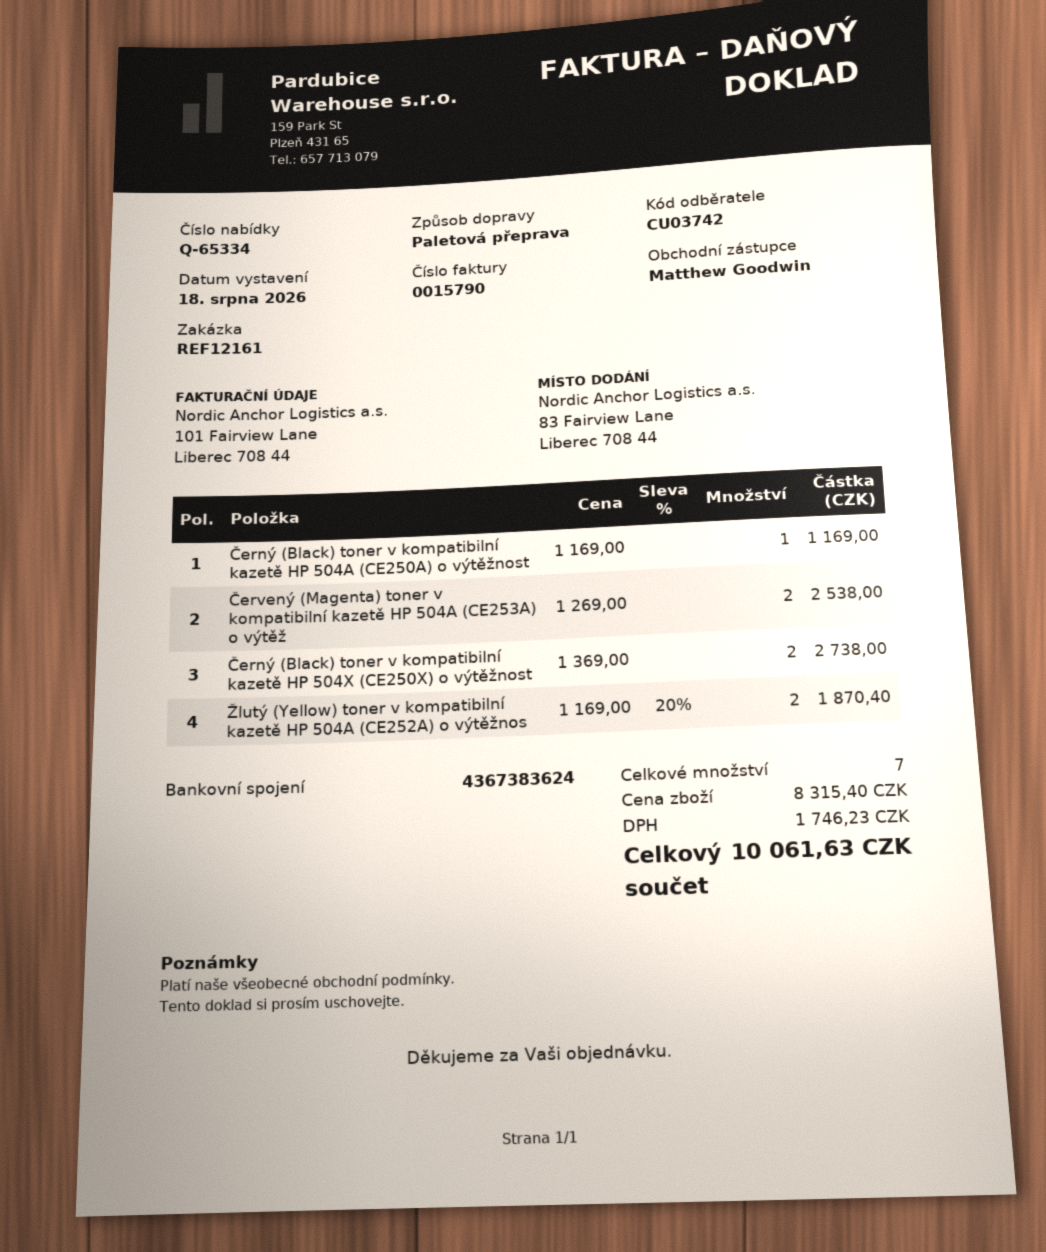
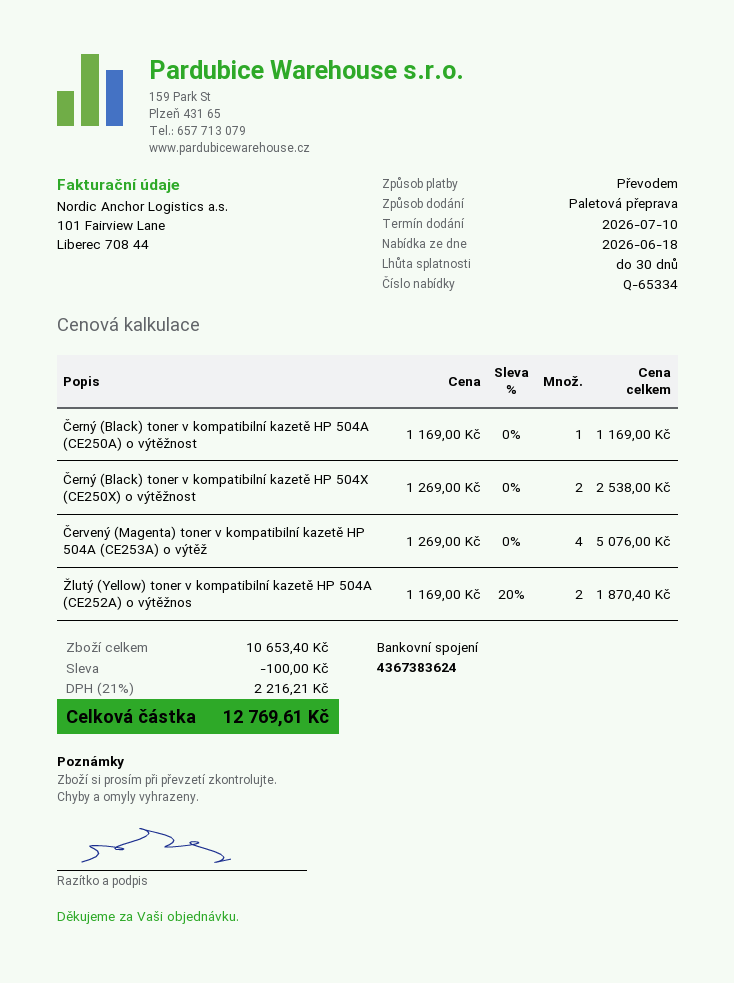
Červený (Magenta) toner v kompatibilní kazetě HP 504A (CE253A) o výtěž: 2 x 1269.00 = 2538.00 -> 4 x 1269.00 = 5076.00
Černý (Black) toner v kompatibilní kazetě HP 504X (CE250X) o výtěžnost: 2 x 1369.00 = 2738.00 -> 2 x 1269.00 = 2538.00
subtotal: 8315.40 -> 10653.40
discount: none -> 100.00
tax: 1746.23 -> 2216.21
total: 10061.63 -> 12769.61

